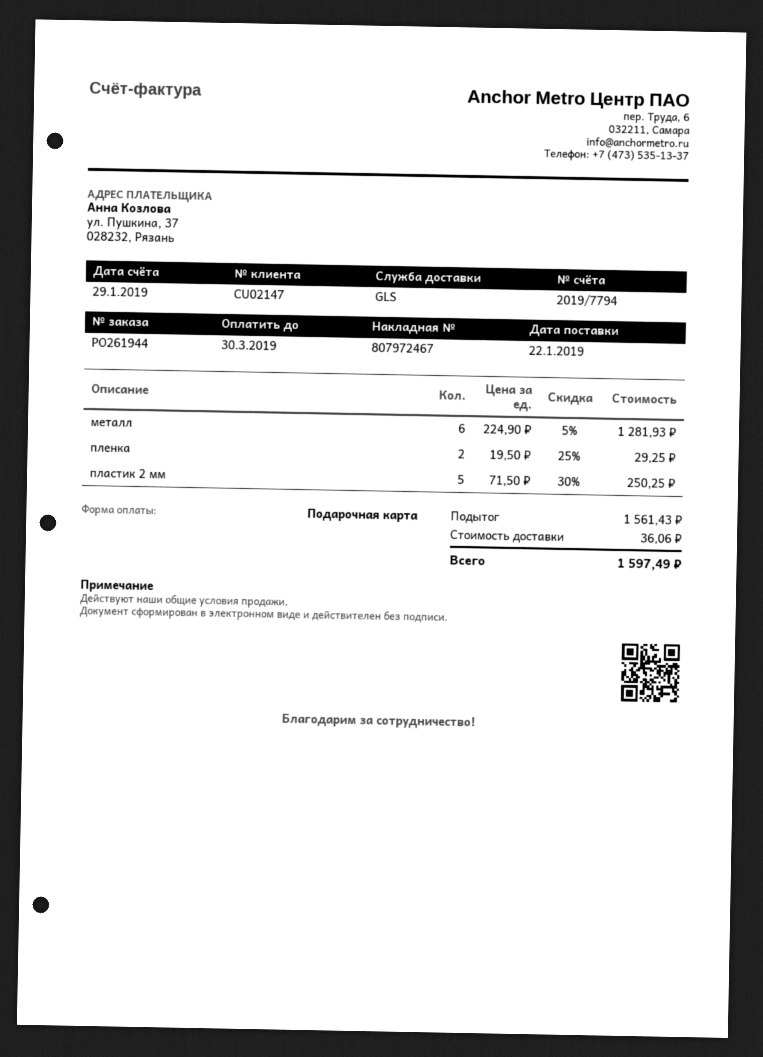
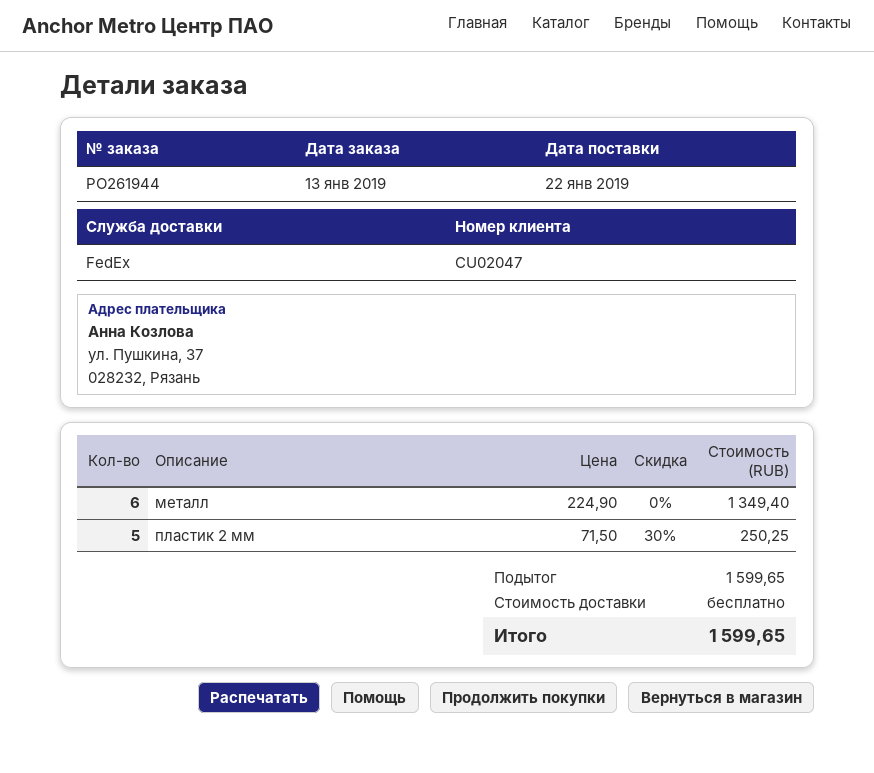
customer number: CU02147 -> CU02047
shipping method: GLS -> FedEx
металл: 6 x 224.90 - 5% = 1281.93 -> 6 x 224.90 = 1349.40
пленка: 2 x 19.50 - 25% = 29.25 -> none
subtotal: 1561.43 -> 1599.65
shipping: 36.06 -> 0.00
total: 1597.49 -> 1599.65

